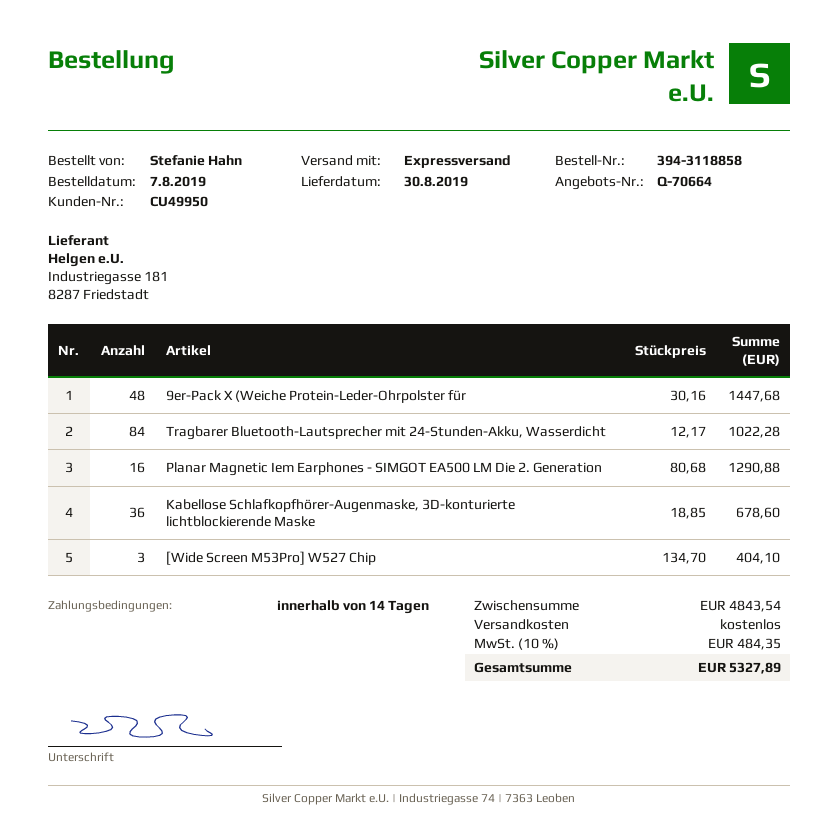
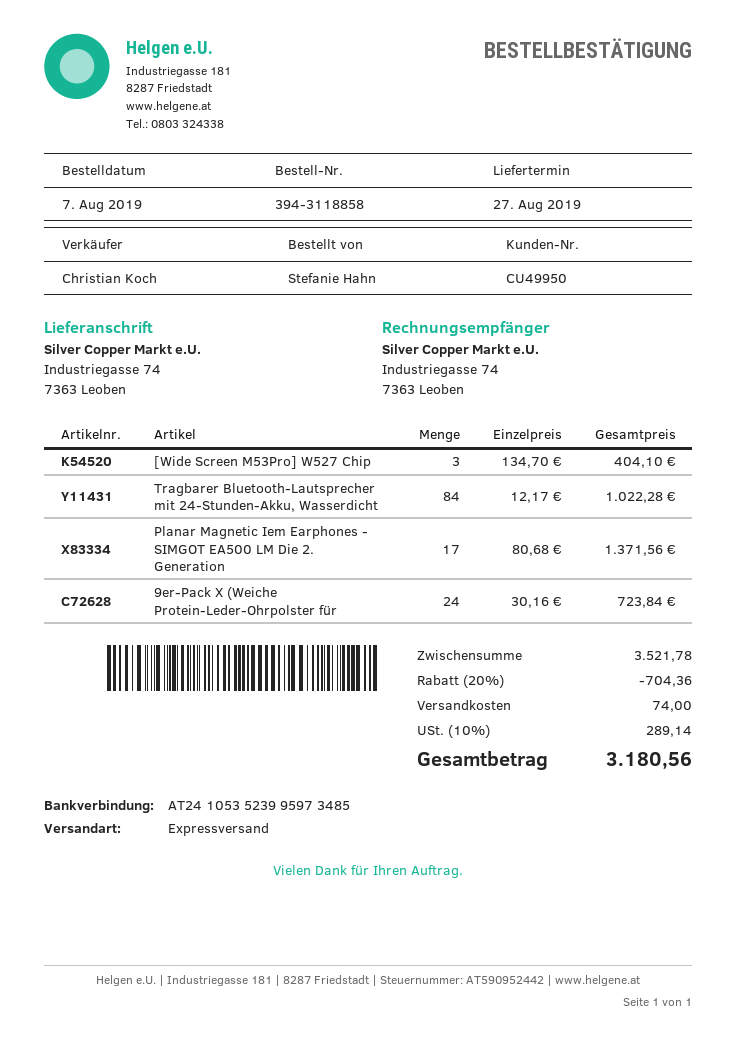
delivery date: 2019-08-30 -> 2019-08-27
9er-Pack X (Weiche Protein-Leder-Ohrpolster für: 48 x 30.16 = 1447.68 -> 24 x 30.16 = 723.84
Planar Magnetic Iem Earphones - SIMGOT EA500 LM Die 2. Generation: 16 x 80.68 = 1290.88 -> 17 x 80.68 = 1371.56
Kabellose Schlafkopfhörer-Augenmaske, 3D-konturierte lichtblockierende Maske: 36 x 18.85 = 678.60 -> none
subtotal: 4843.54 -> 3521.78
discount: none -> 20% = 704.36
shipping: 0.00 -> 74.00
tax: 10% = 484.35 -> 10% = 289.14
total: 5327.89 -> 3180.56

